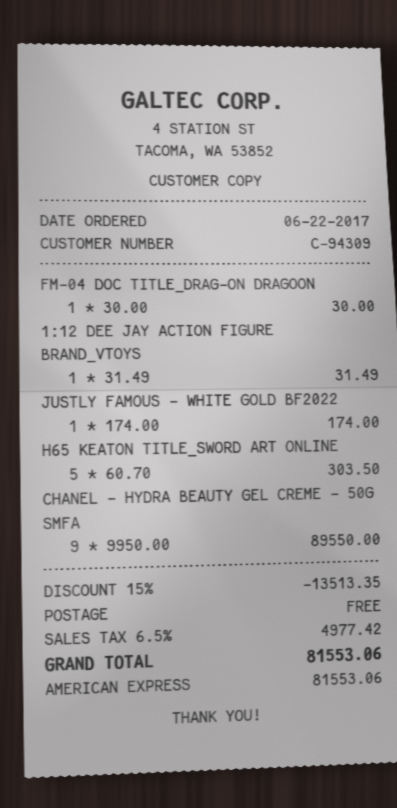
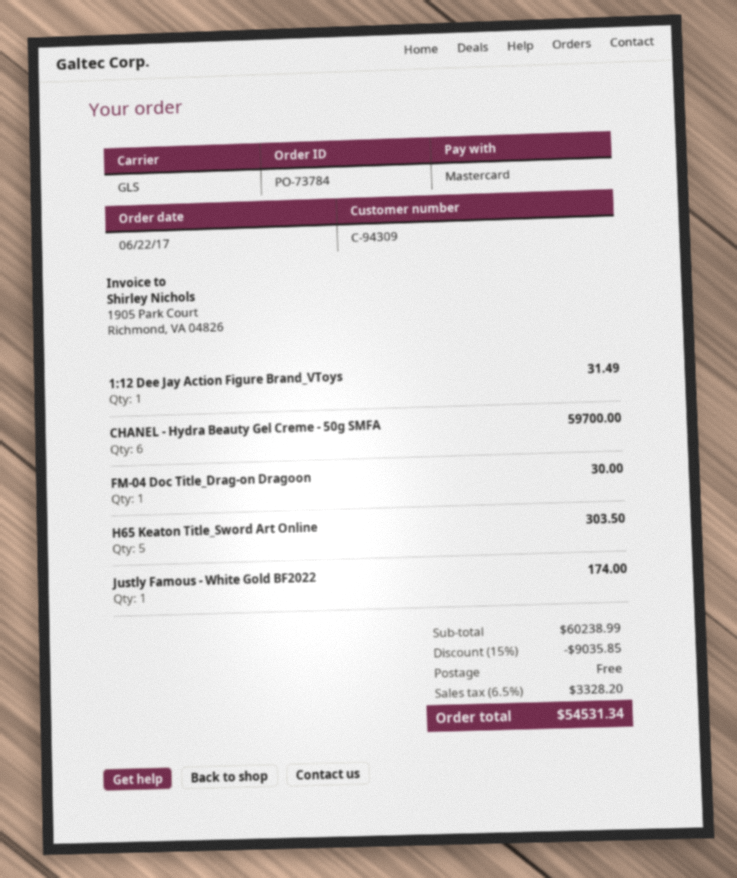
payment method: American Express -> Mastercard
CHANEL - HYDRA BEAUTY GEL CREME - 50G SMFA: 9 for 89550.00 -> 6 for 59700.00
discount: 15% = 13513.35 -> 15% = 9035.85
tax: 6.5% = 4977.42 -> 6.5% = 3328.20
total: 81553.06 -> 54531.34

